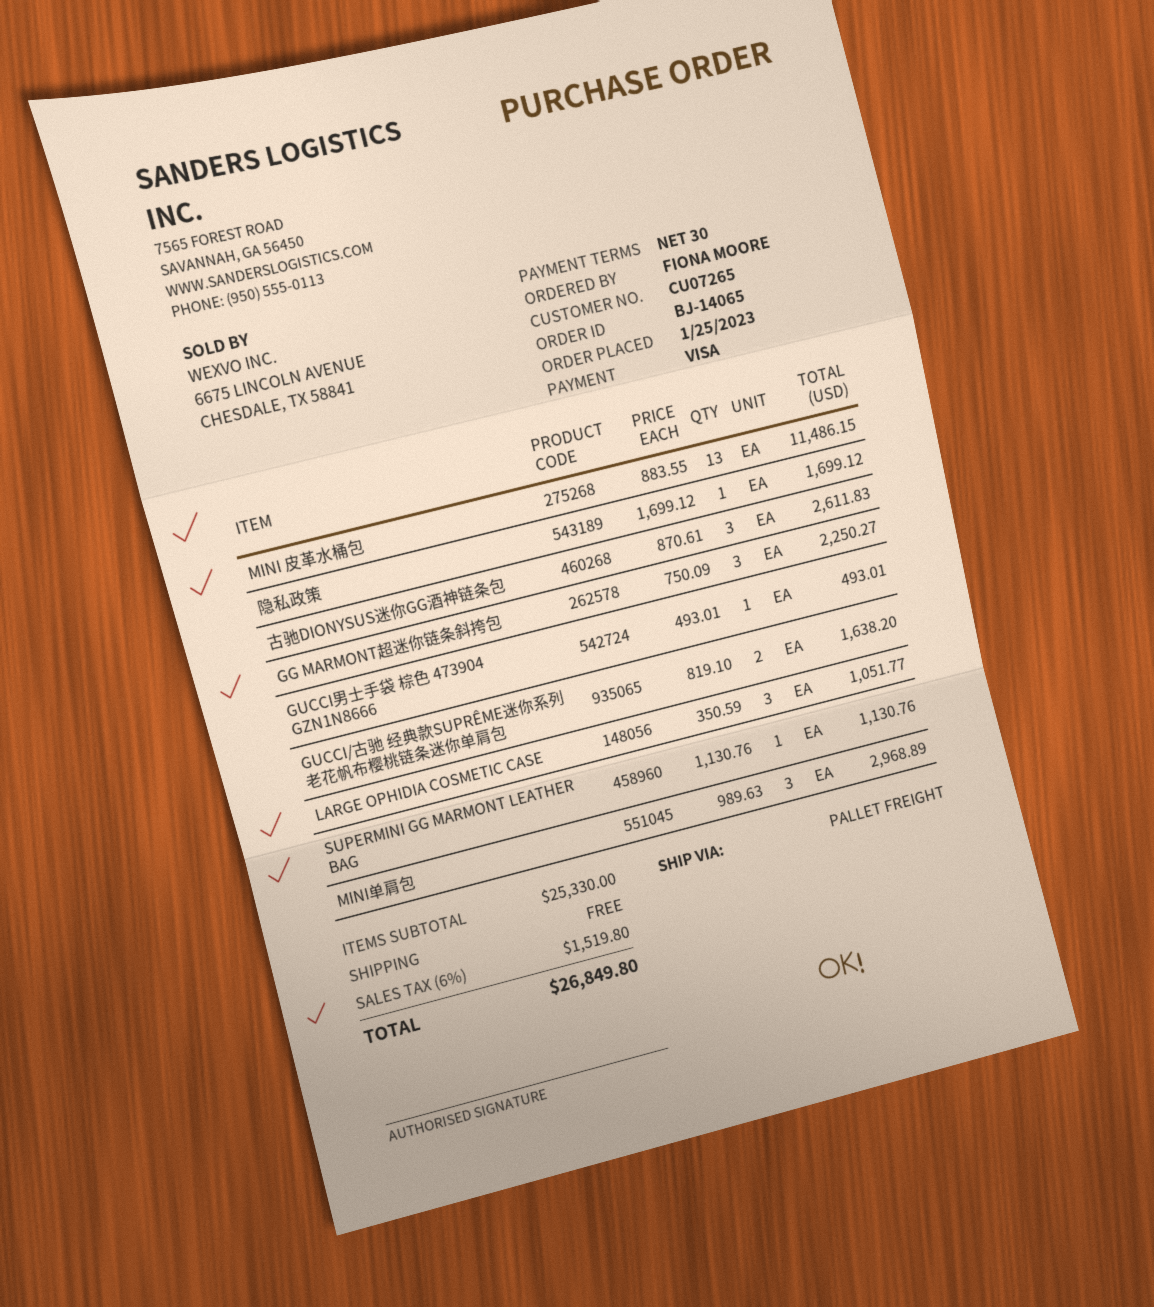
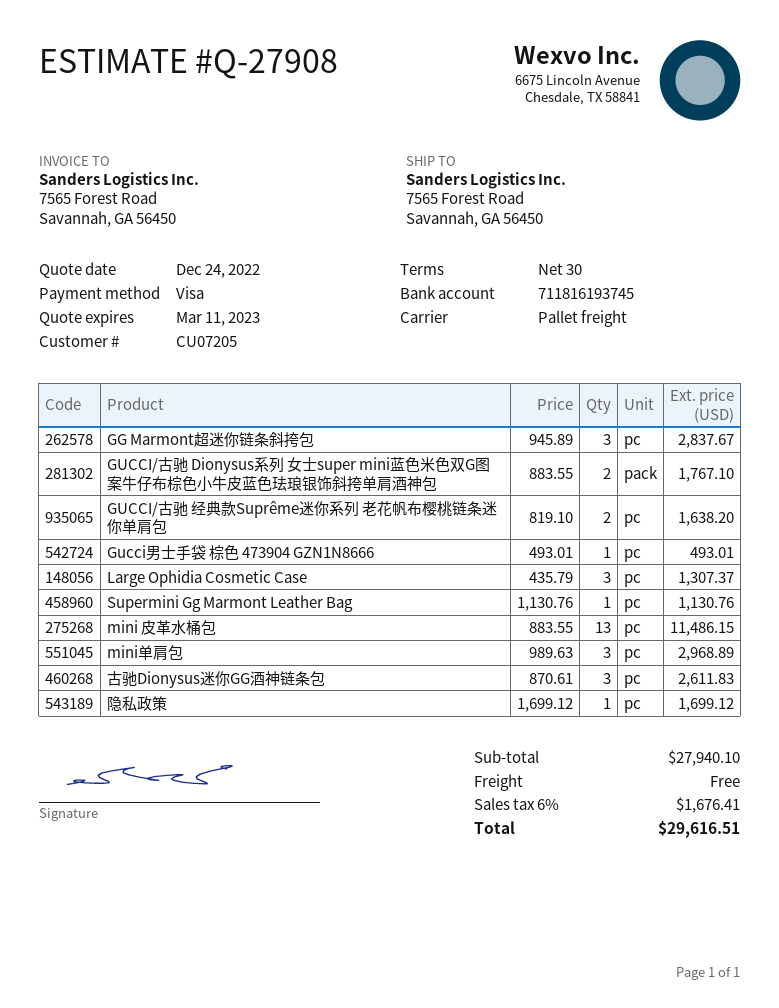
customer number: CU07265 -> CU07205
GG MARMONT超迷你链条斜挎包: 3 x 750.09 = 2250.27 -> 3 x 945.89 = 2837.67
LARGE OPHIDIA COSMETIC CASE: 3 x 350.59 = 1051.77 -> 3 x 435.79 = 1307.37
GUCCI/古驰 Dionysus系列 女士super mini蓝色米色双G图案牛仔布棕色小牛皮蓝色珐琅银饰斜挎单肩酒神包: none -> 2 x 883.55 = 1767.10
subtotal: 25330.00 -> 27940.10
tax: 6% = 1519.80 -> 6% = 1676.41
total: 26849.80 -> 29616.51

